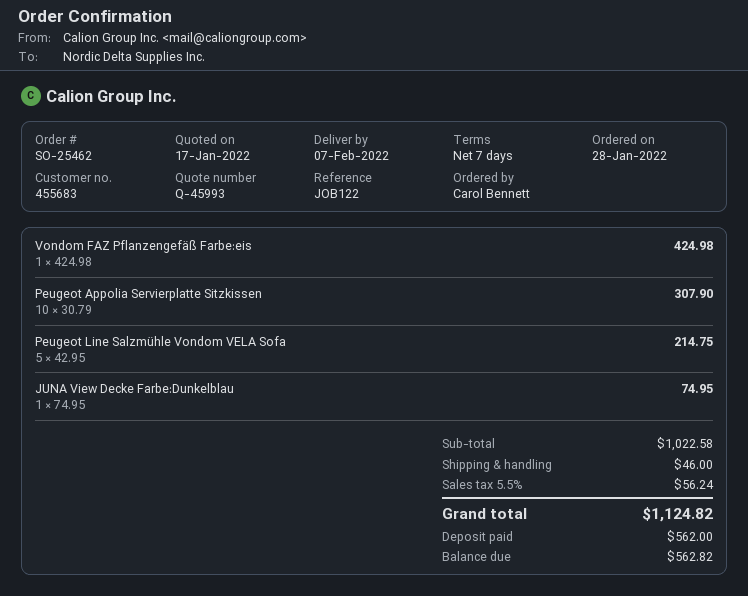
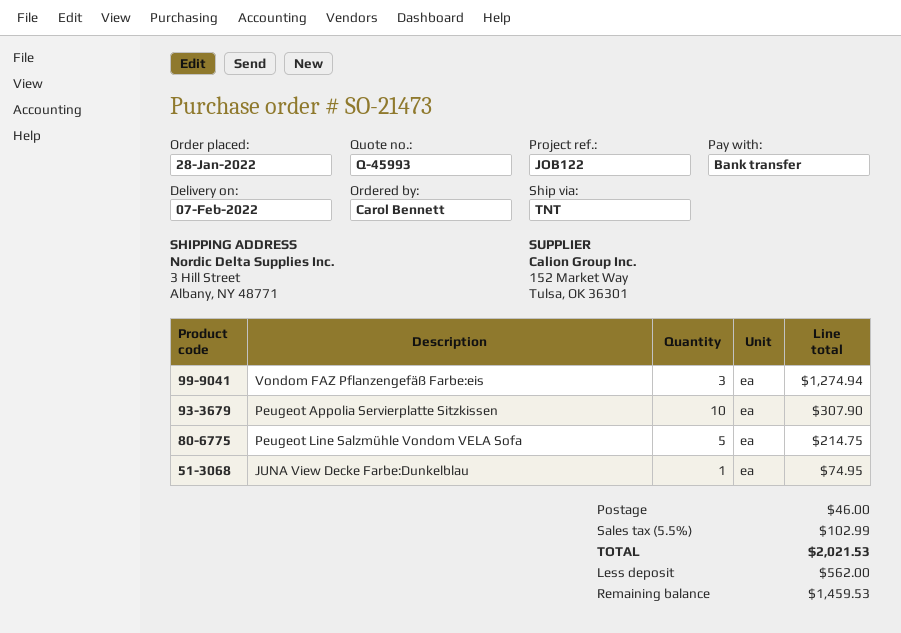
order number: SO-25462 -> SO-21473
Vondom FAZ Pflanzengefäß Farbe:eis: 1 for 424.98 -> 3 for 1274.94
tax: 5.5% = 56.24 -> 5.5% = 102.99
total: 1124.82 -> 2021.53
balance: 562.82 -> 1459.53

